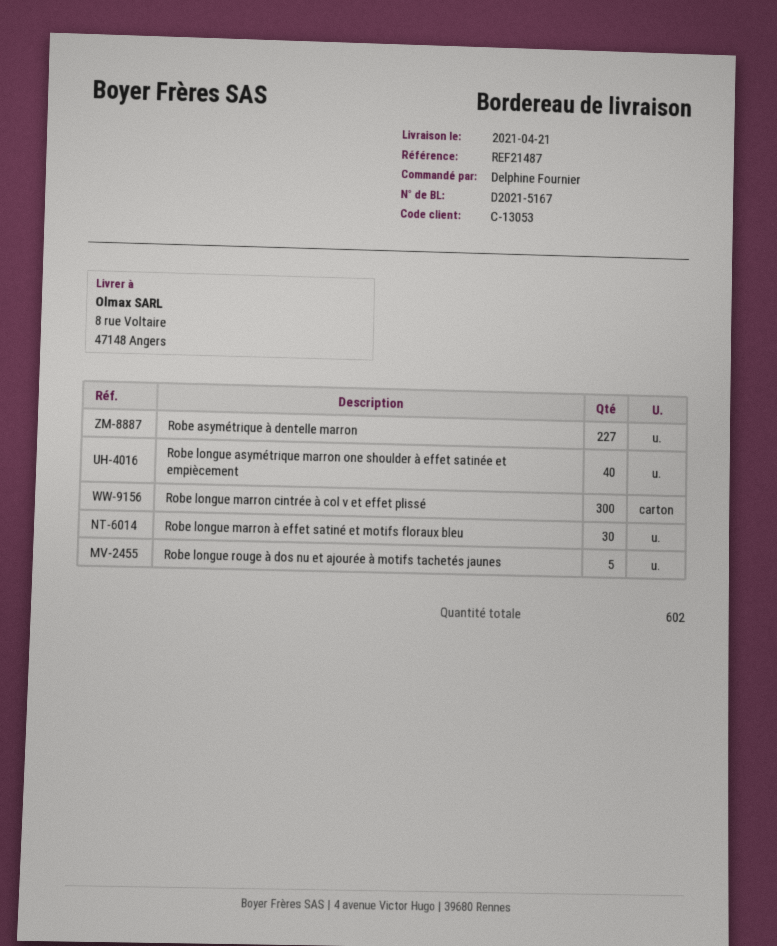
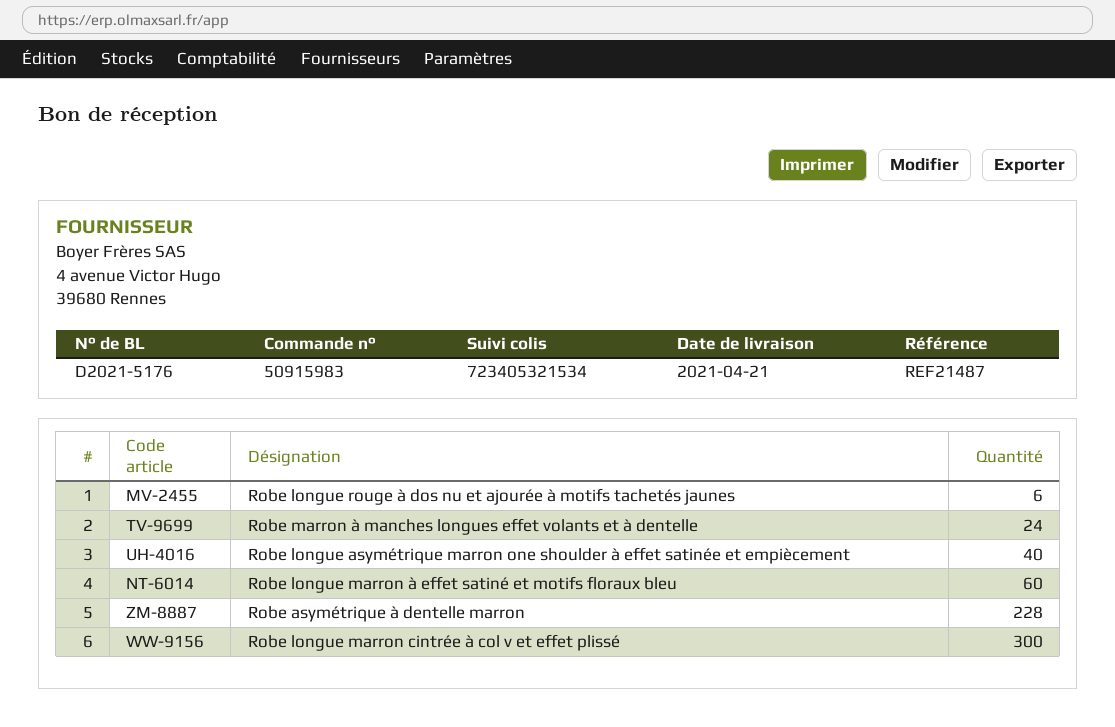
delivery note number: D2021-5167 -> D2021-5176
Robe asymétrique à dentelle marron: 227 -> 228
Robe longue marron à effet satiné et motifs floraux bleu: 30 -> 60
Robe longue rouge à dos nu et ajourée à motifs tachetés jaunes: 5 -> 6
Robe marron à manches longues effet volants et à dentelle: none -> 24

